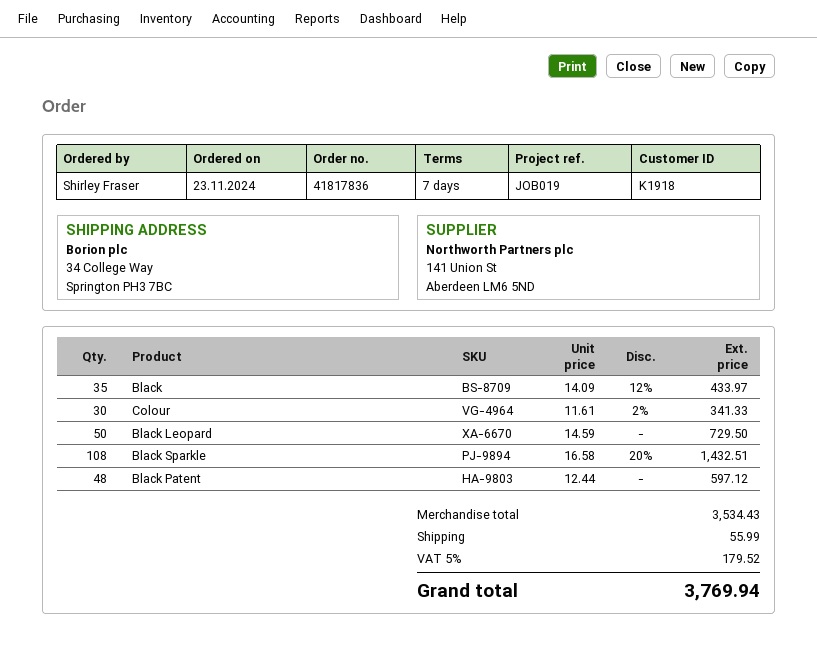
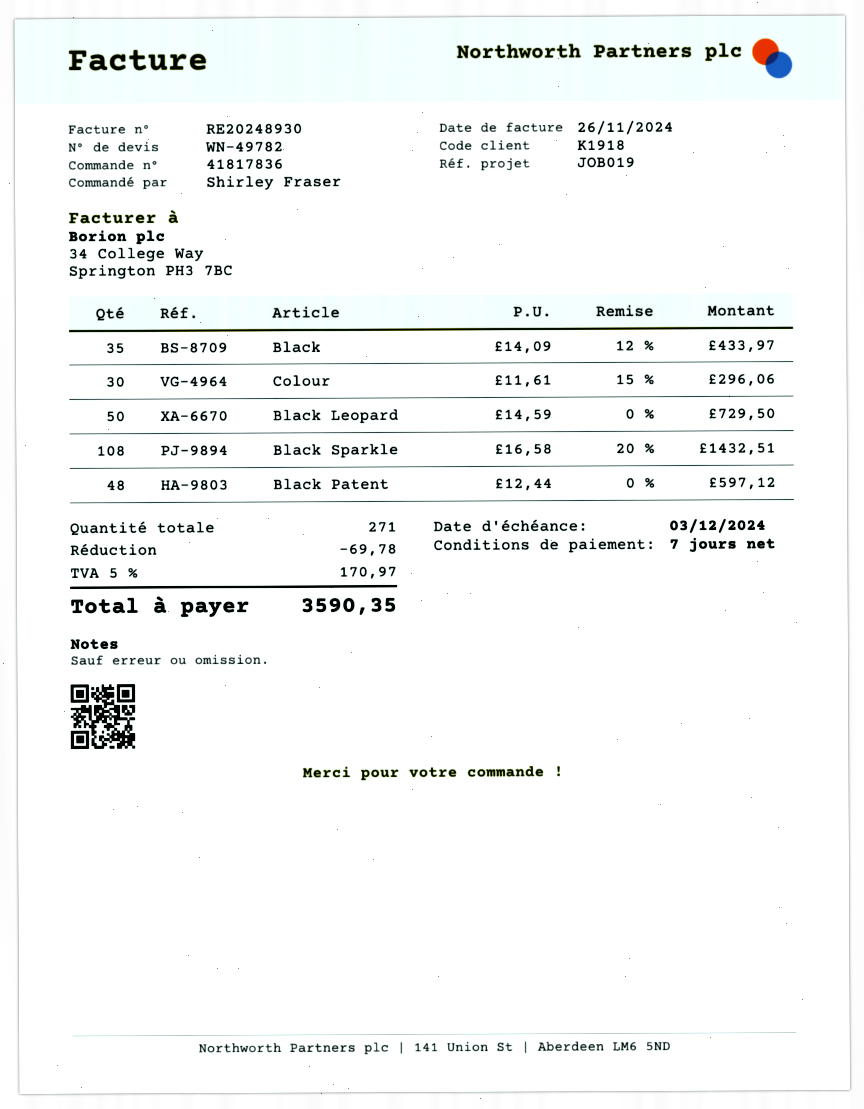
Colour: 30 x 11.61 - 2% = 341.33 -> 30 x 11.61 - 15% = 296.06
discount: none -> 69.78
shipping: 55.99 -> none
tax: 5% = 179.52 -> 5% = 170.97
total: 3769.94 -> 3590.35

